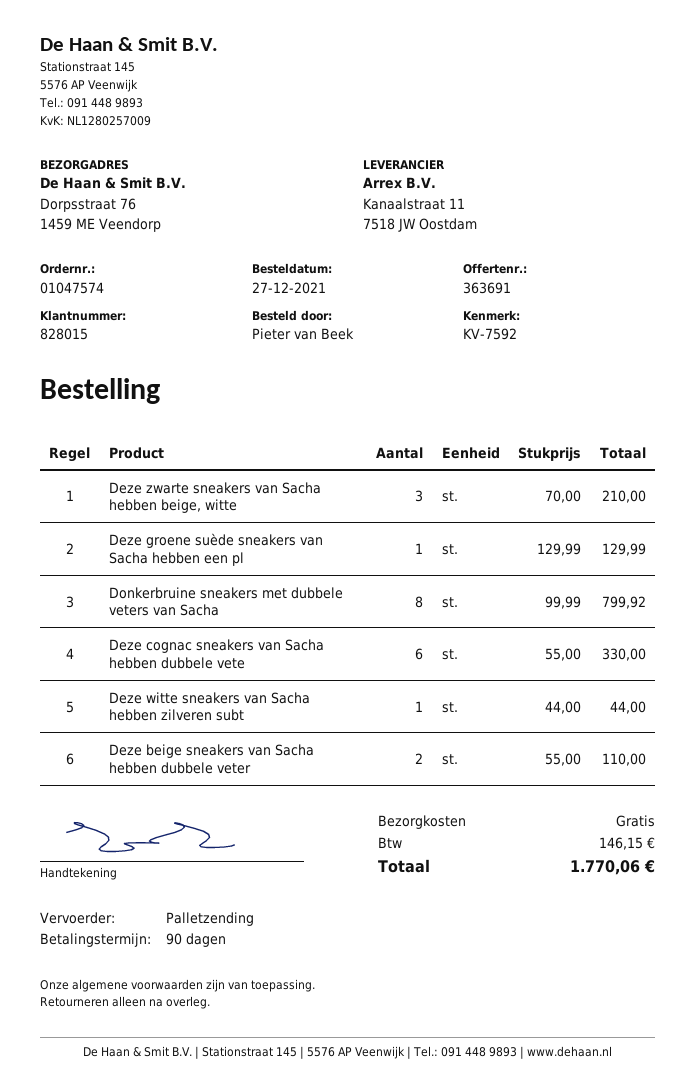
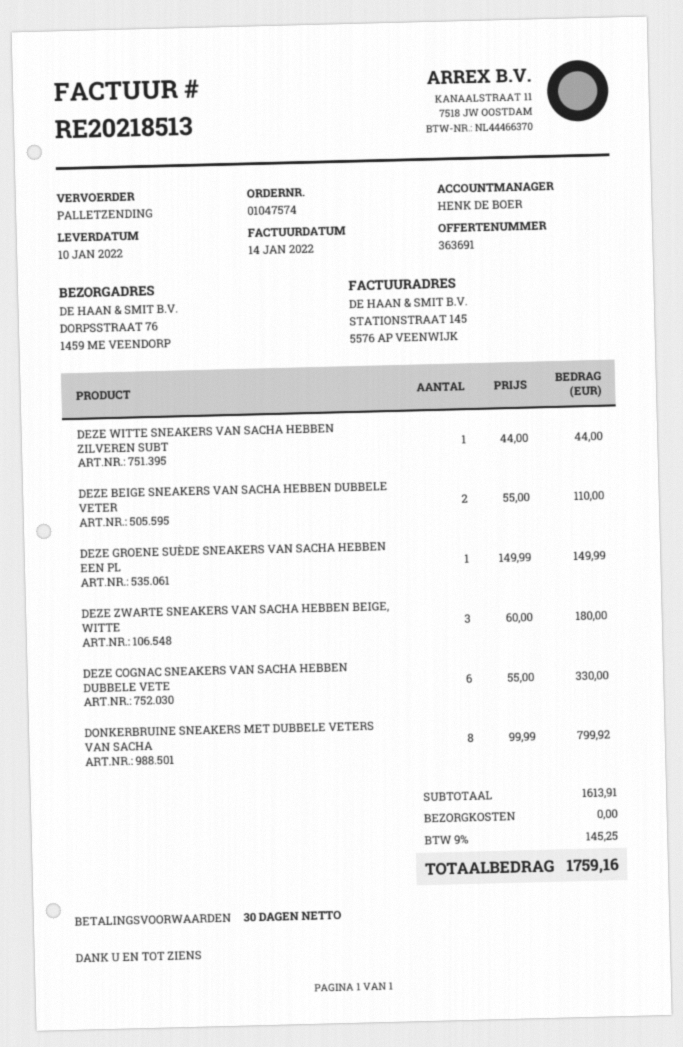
payment terms: 90 days -> 30 days
Deze zwarte sneakers van Sacha hebben beige, witte: 3 x 70.00 = 210.00 -> 3 x 60.00 = 180.00
Deze groene suède sneakers van Sacha hebben een pl: 1 x 129.99 = 129.99 -> 1 x 149.99 = 149.99
tax: 146.15 -> 145.25
total: 1770.06 -> 1759.16

